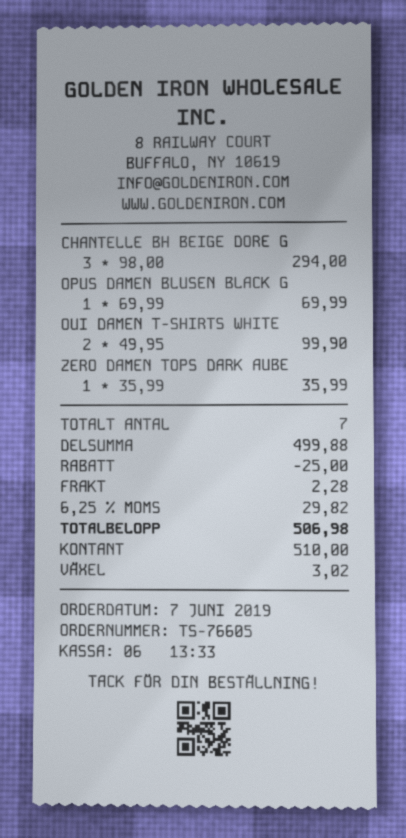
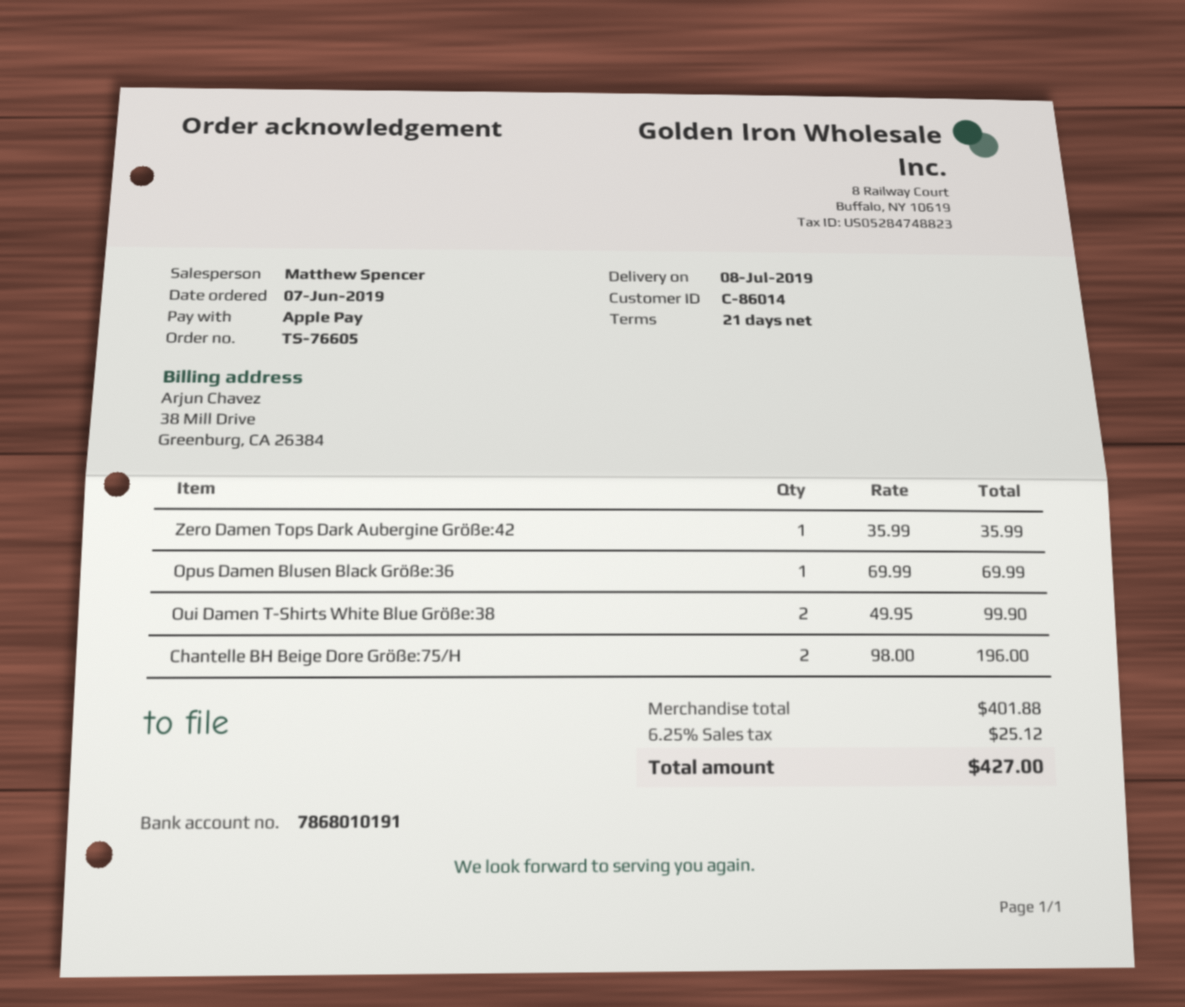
payment method: cash -> Apple Pay
CHANTELLE BH BEIGE DORE G: 3 x 98.00 = 294.00 -> 2 x 98.00 = 196.00
subtotal: 499.88 -> 401.88
discount: 25.00 -> none
shipping: 2.28 -> none
tax: 6.25% = 29.82 -> 6.25% = 25.12
total: 506.98 -> 427.00

